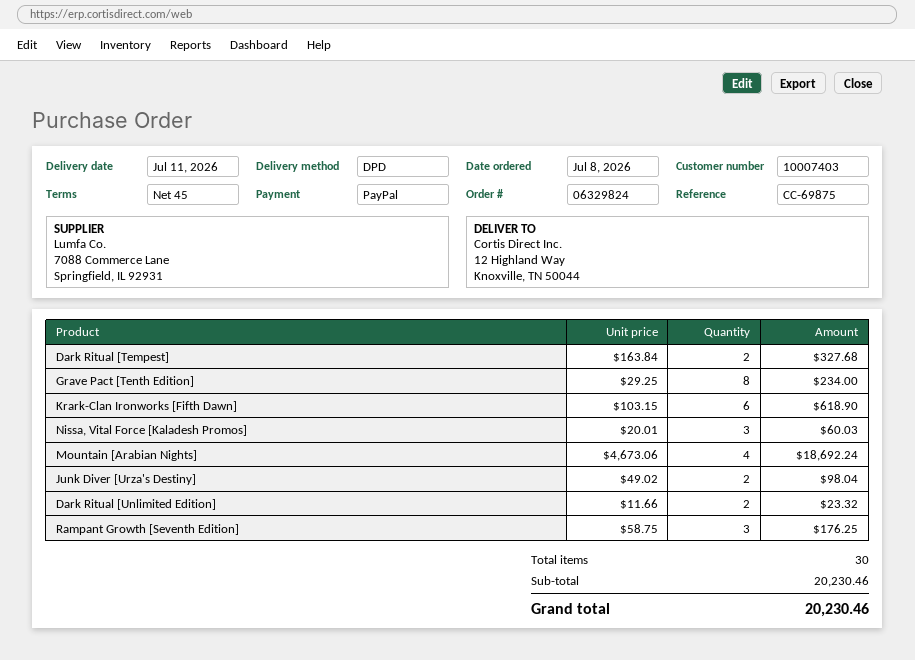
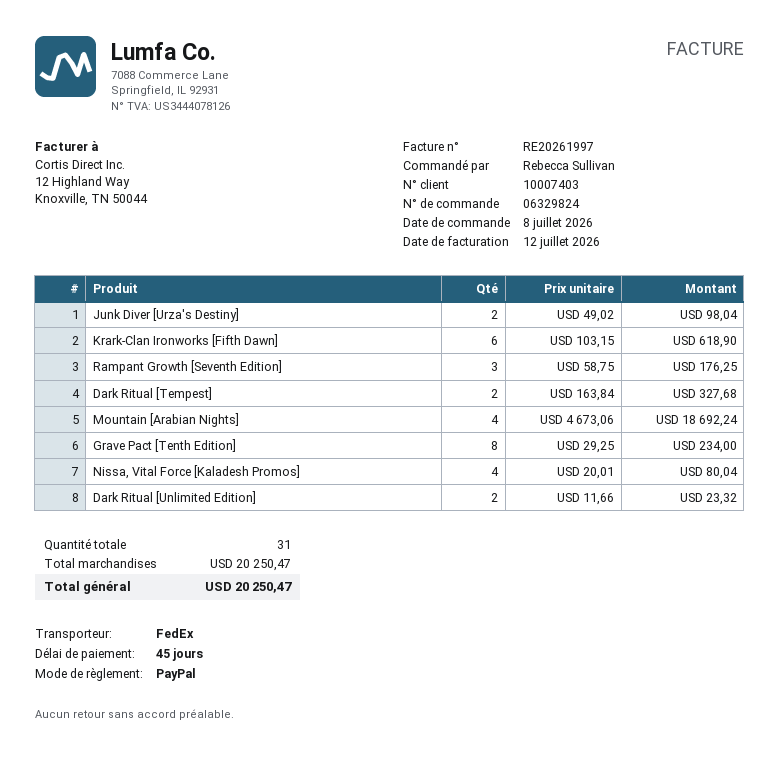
shipping method: DPD -> FedEx
Nissa, Vital Force [Kaladesh Promos]: 3 x 20.01 = 60.03 -> 4 x 20.01 = 80.04
total quantity: 30 -> 31
subtotal: 20230.46 -> 20250.47
total: 20230.46 -> 20250.47

